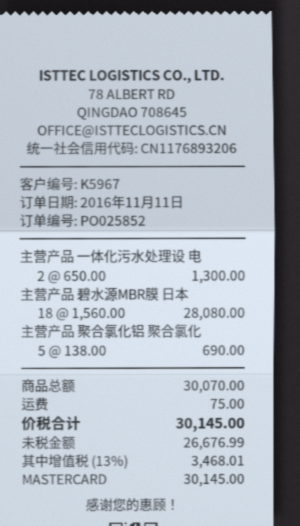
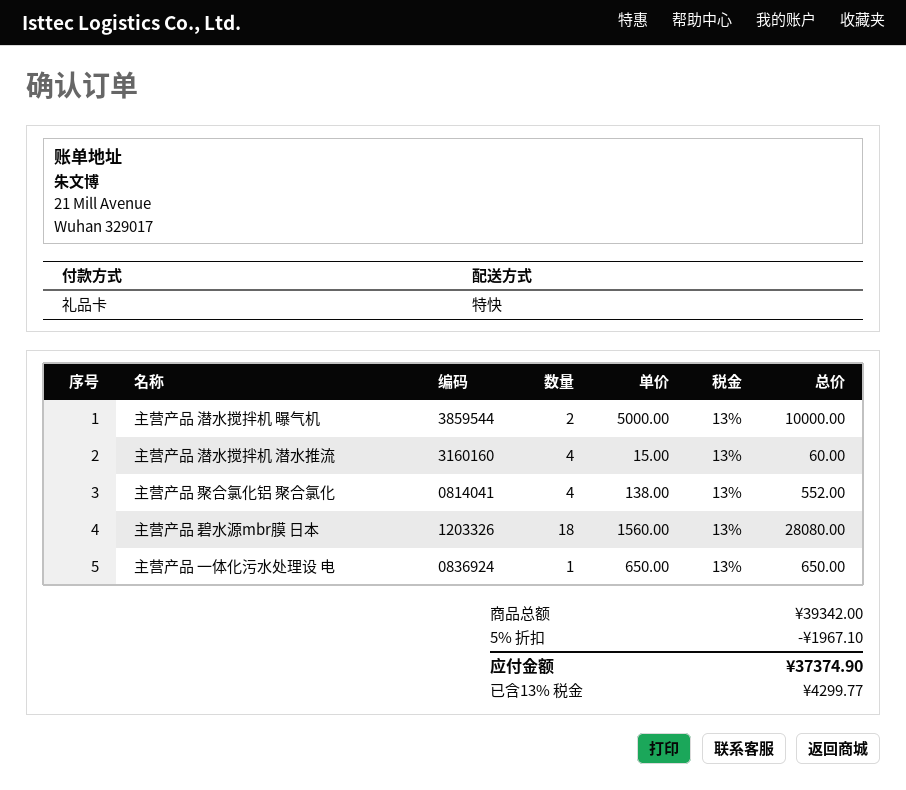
payment method: Mastercard -> gift card
主营产品 一体化污水处理设 电: 2 x 650.00 = 1300.00 -> 1 x 650.00 = 650.00
主营产品 聚合氯化铝 聚合氯化: 5 x 138.00 = 690.00 -> 4 x 138.00 = 552.00
主营产品 潜水搅拌机 曝气机: none -> 2 x 5000.00 = 10000.00
主营产品 潜水搅拌机 潜水推流: none -> 4 x 15.00 = 60.00
subtotal: 30070.00 -> 39342.00
discount: none -> 5% = 1967.10
shipping: 75.00 -> none
tax: 13% = 3468.01 -> 13% = 4299.77
total: 30145.00 -> 37374.90

